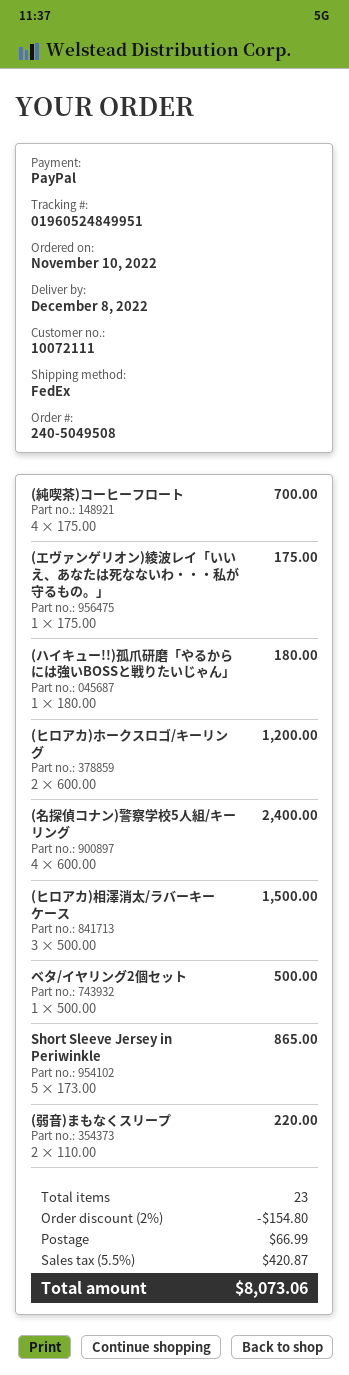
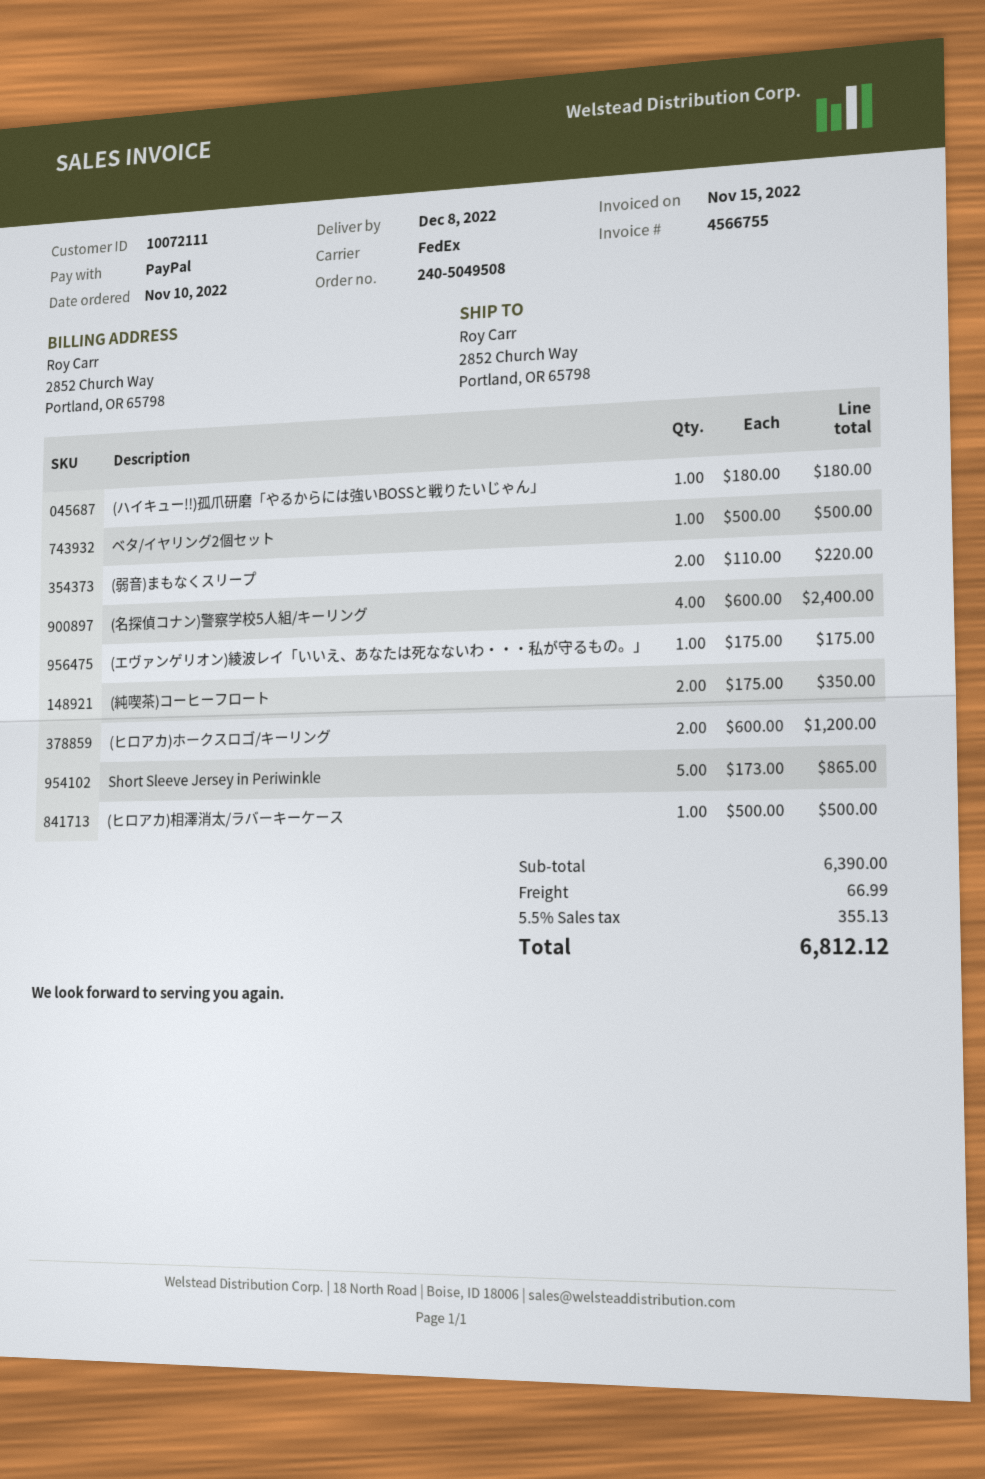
(純喫茶)コーヒーフロート: 4 x 175.00 = 700.00 -> 2 x 175.00 = 350.00
(ヒロアカ)相澤消太/ラバーキーケース: 3 x 500.00 = 1500.00 -> 1 x 500.00 = 500.00
discount: 2% = 154.80 -> none
tax: 5.5% = 420.87 -> 5.5% = 355.13
total: 8073.06 -> 6812.12

